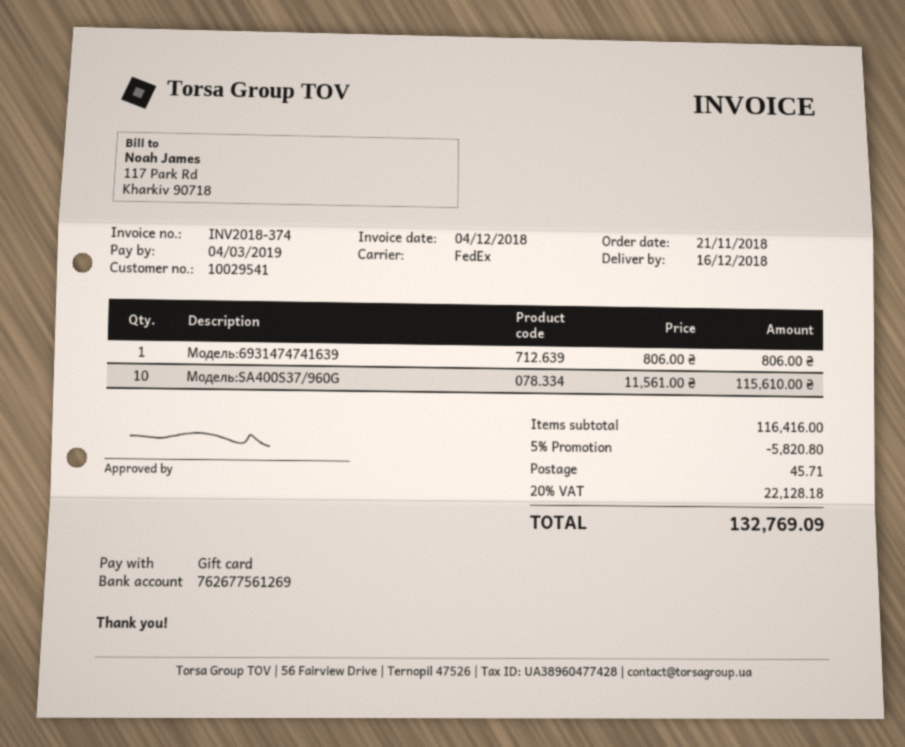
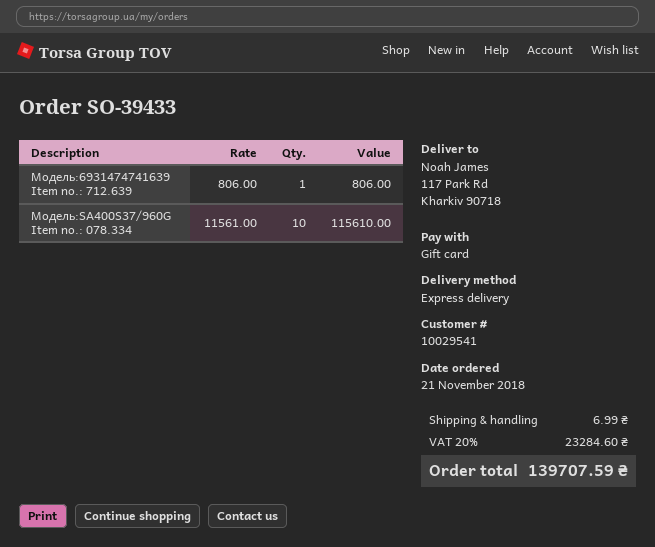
shipping method: FedEx -> express
discount: 5% = 5820.80 -> none
shipping: 45.71 -> 6.99
tax: 20% = 22128.18 -> 20% = 23284.60
total: 132769.09 -> 139707.59

